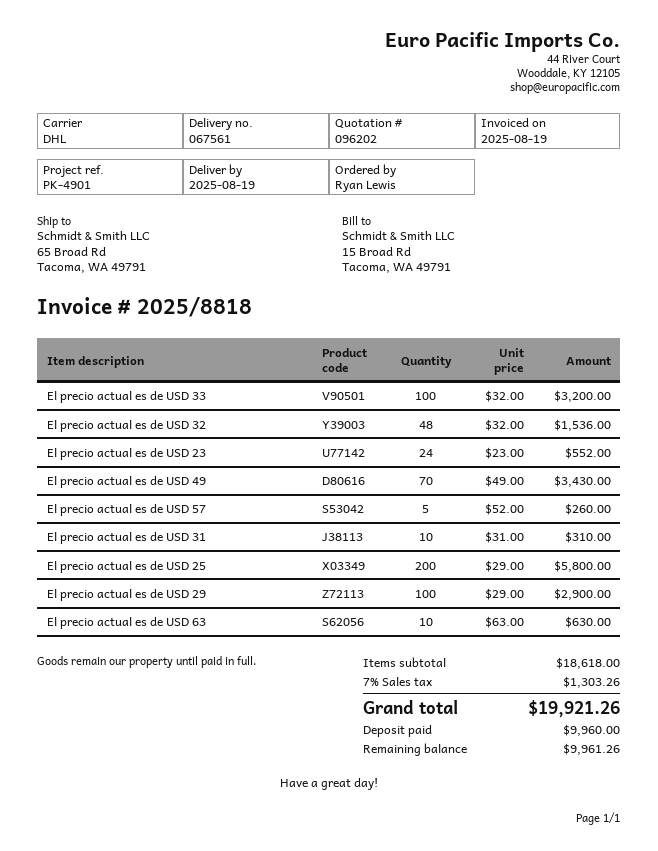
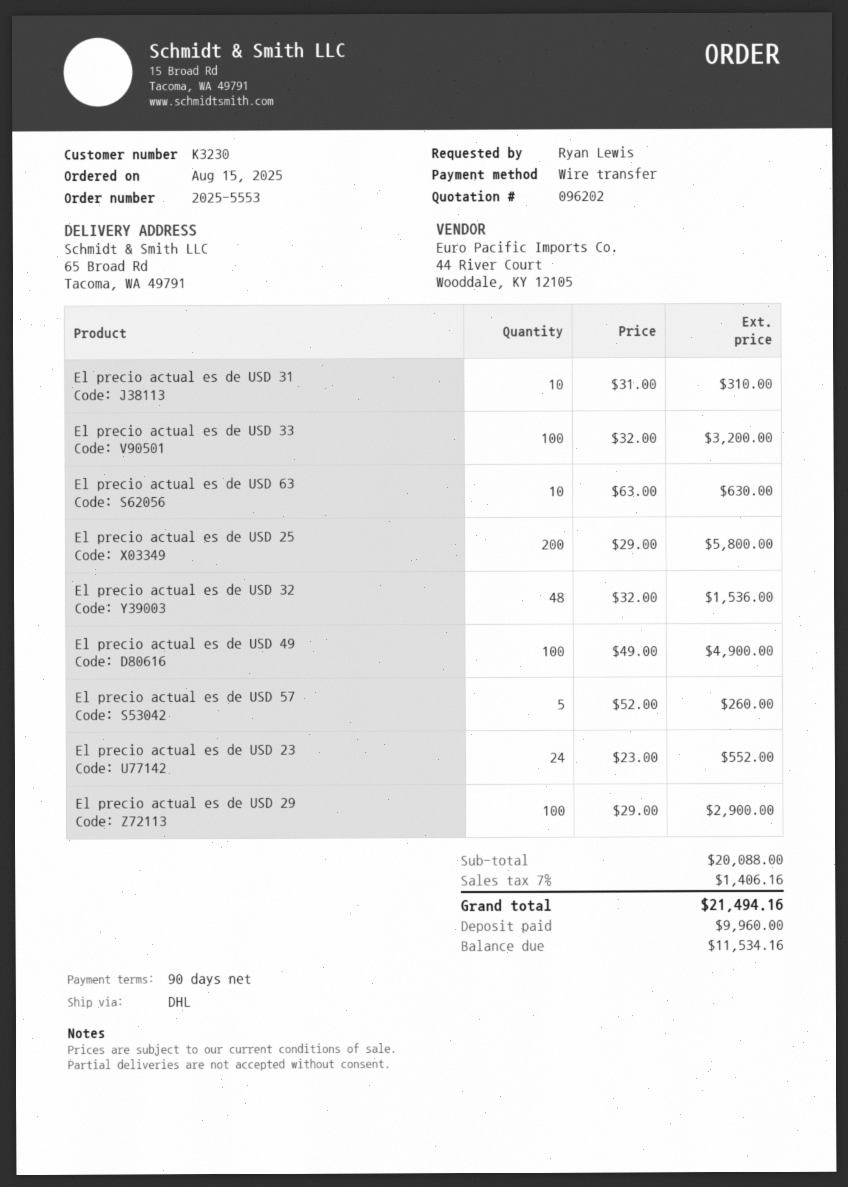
El precio actual es de USD 49: 70 x 49.00 = 3430.00 -> 100 x 49.00 = 4900.00
subtotal: 18618.00 -> 20088.00
tax: 7% = 1303.26 -> 7% = 1406.16
total: 19921.26 -> 21494.16
balance: 9961.26 -> 11534.16

